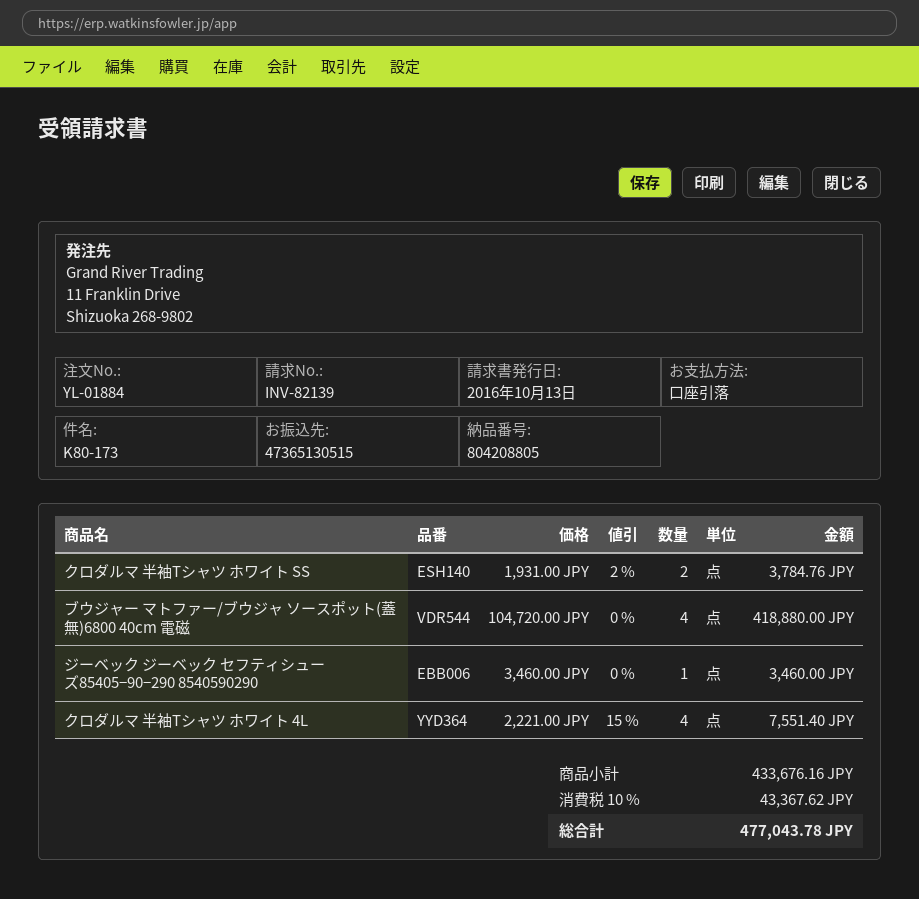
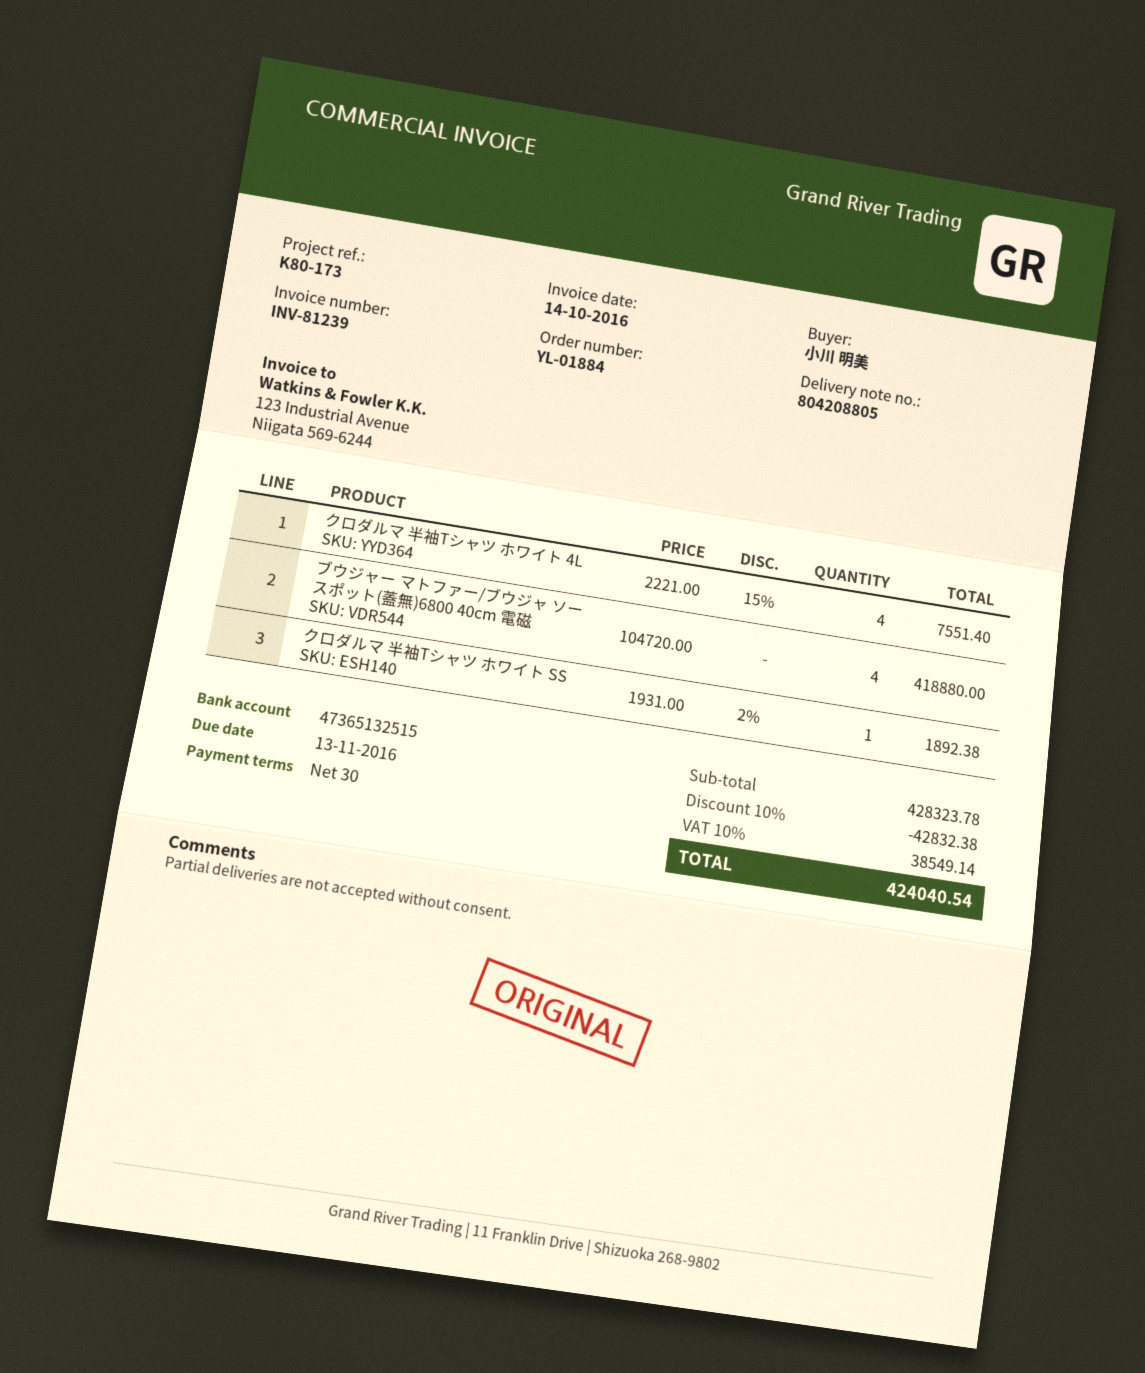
invoice number: INV-82139 -> INV-81239
invoice date: 2016-10-13 -> 2016-10-14
bank account: 47365130515 -> 47365132515
クロダルマ 半袖Tシャツ ホワイト SS: 2 x 1931.00 - 2% = 3784.76 -> 1 x 1931.00 - 2% = 1892.38
ジーベック ジーベック セフティシューズ85405−90−290 8540590290: 1 x 3460.00 = 3460.00 -> none
subtotal: 433676.16 -> 428323.78
discount: none -> 10% = 42832.38
tax: 10% = 43367.62 -> 10% = 38549.14
total: 477043.78 -> 424040.54

